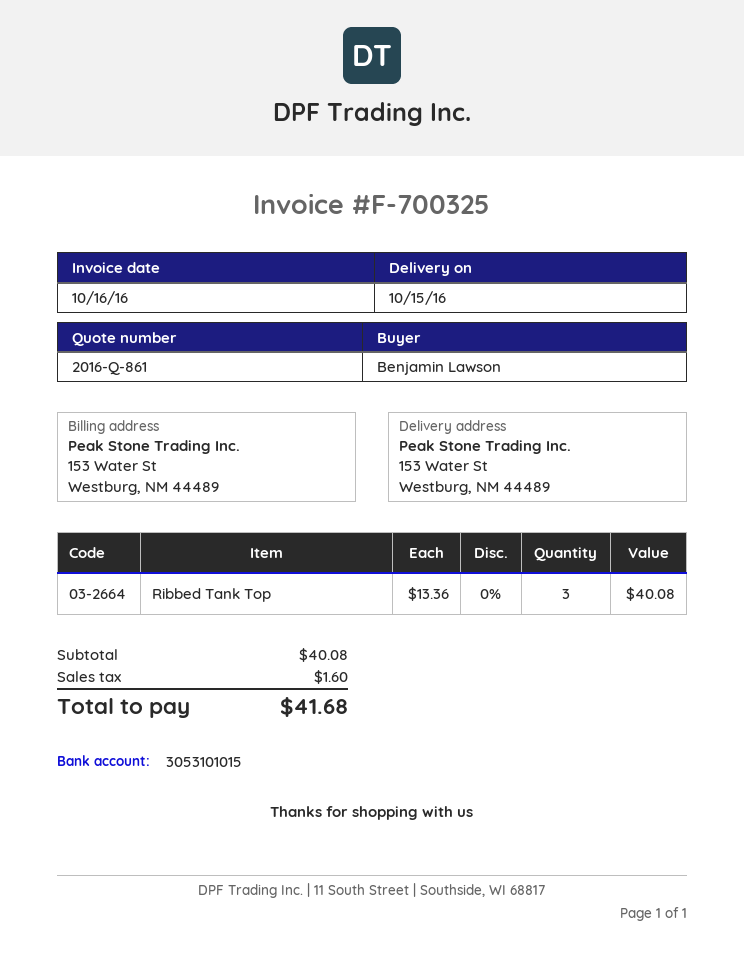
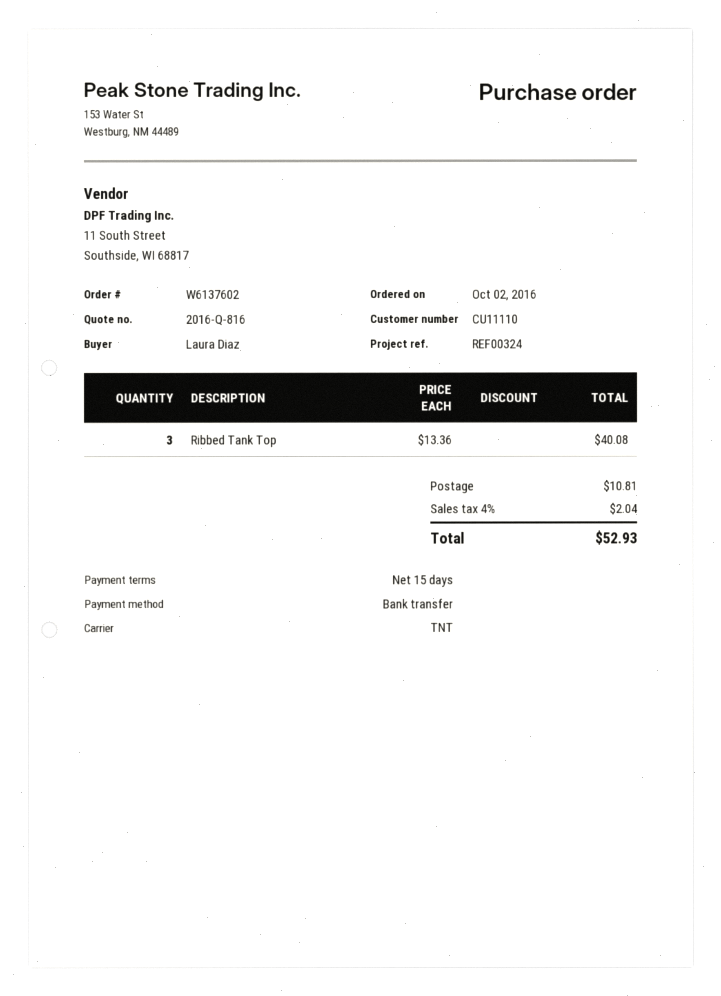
quote number: 2016-Q-861 -> 2016-Q-816
ordered by: Benjamin Lawson -> Laura Diaz
shipping: none -> 10.81
tax: 1.60 -> 2.04
total: 41.68 -> 52.93

